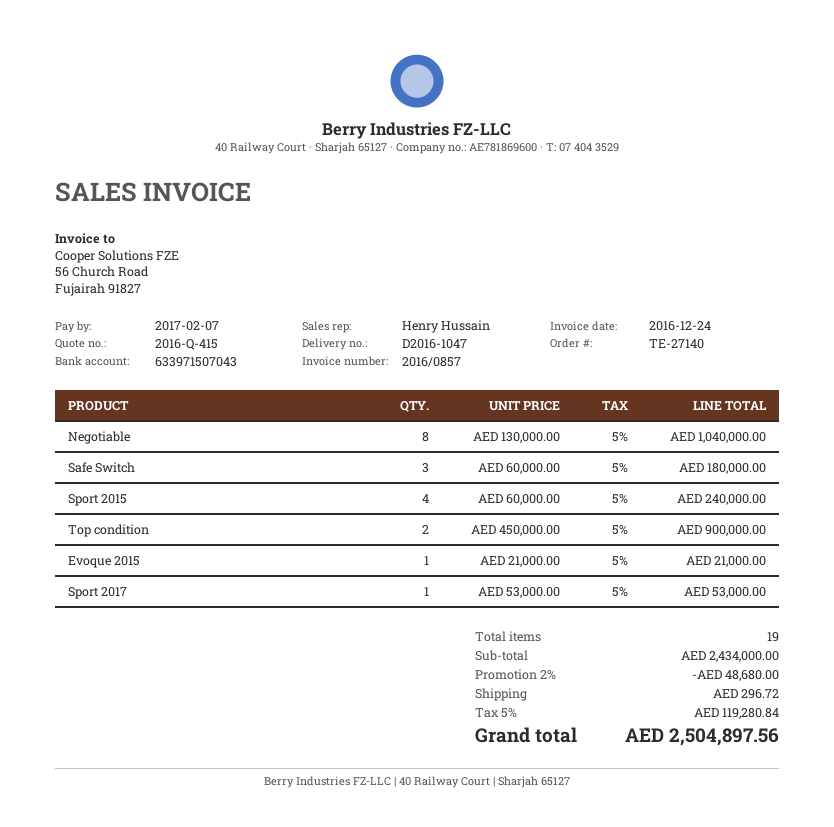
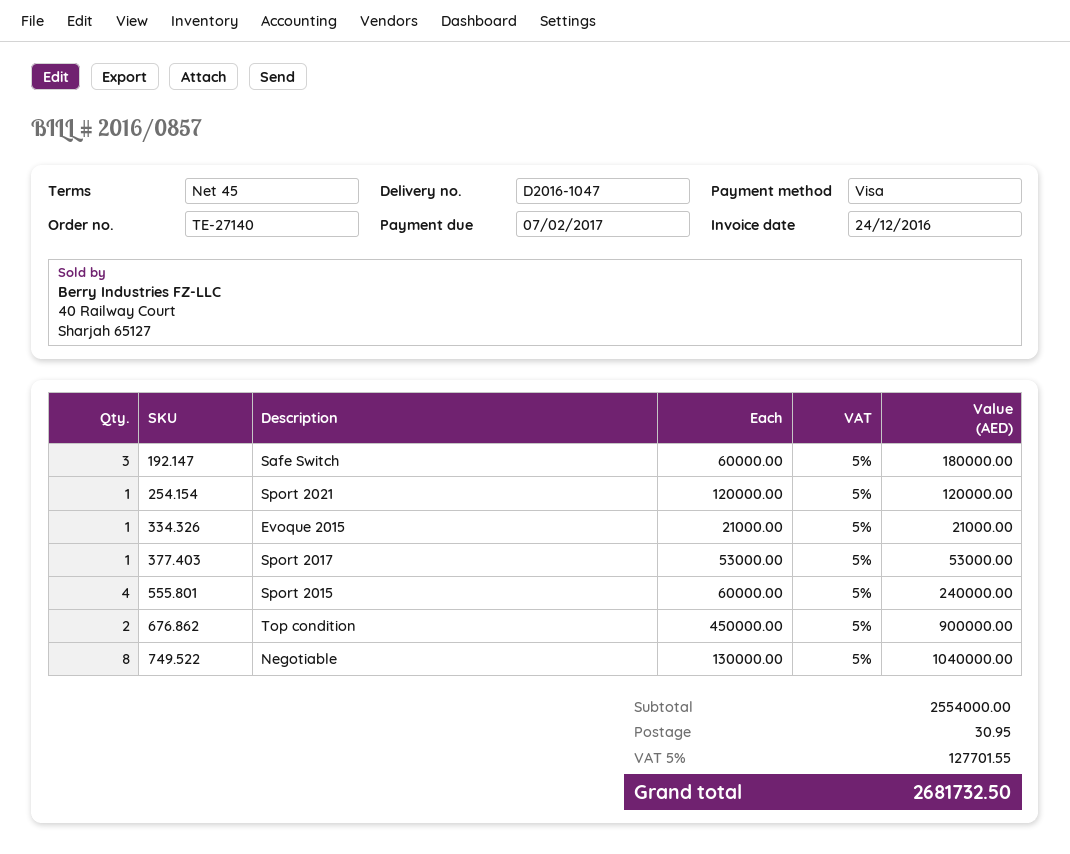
Sport 2021: none -> 1 x 120000.00 = 120000.00
subtotal: 2434000.00 -> 2554000.00
discount: 2% = 48680.00 -> none
shipping: 296.72 -> 30.95
tax: 5% = 119280.84 -> 5% = 127701.55
total: 2504897.56 -> 2681732.50

